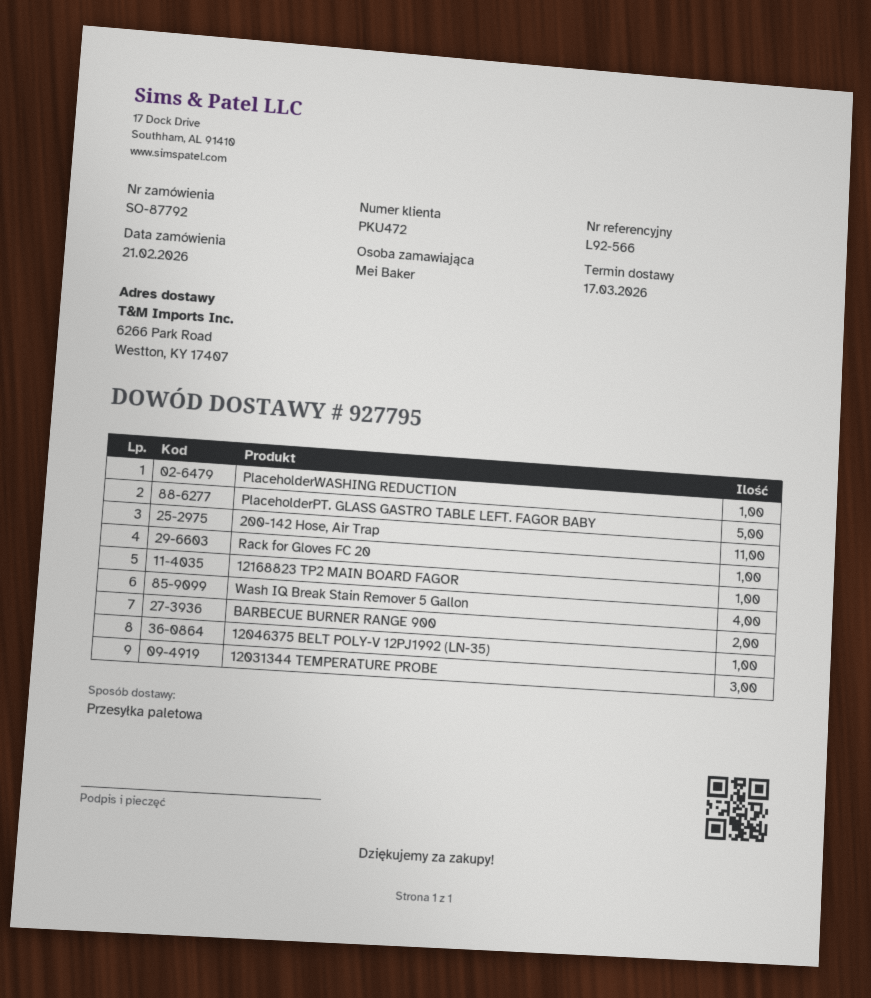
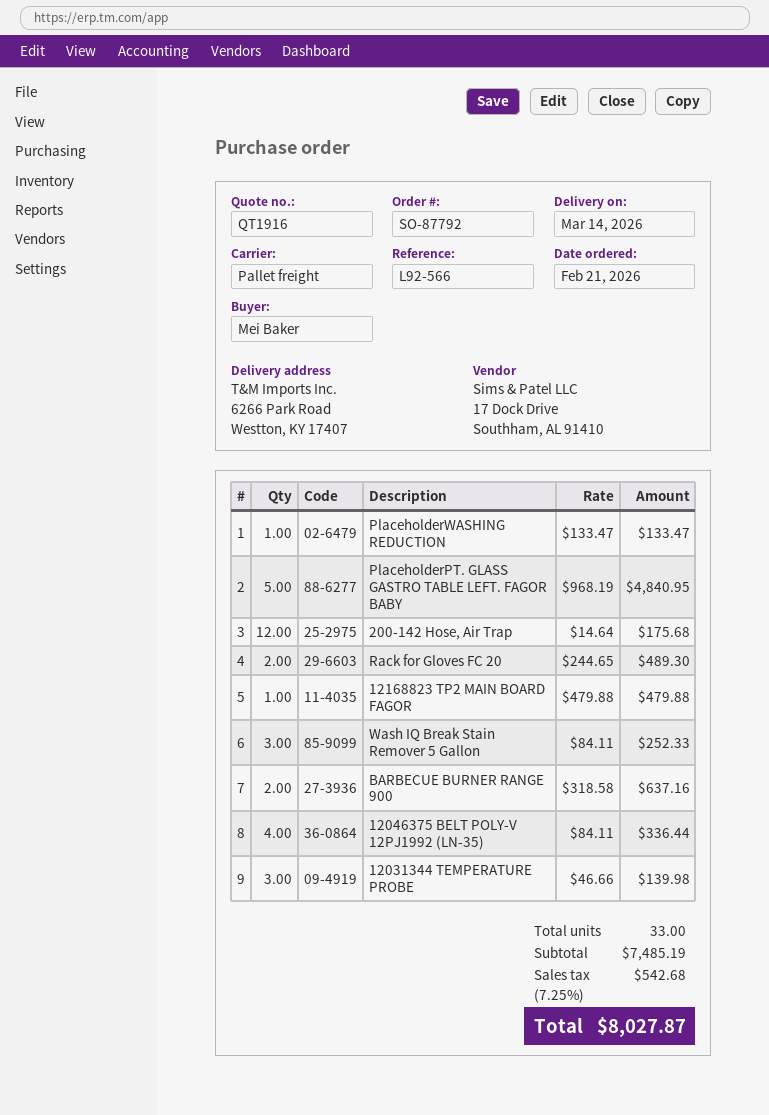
delivery date: 2026-03-17 -> 2026-03-14
200-142 Hose, Air Trap: 11 -> 12
Rack for Gloves FC 20: 1 -> 2
Wash IQ Break Stain Remover 5 Gallon: 4 -> 3
12046375 BELT POLY-V 12PJ1992 (LN-35): 1 -> 4

